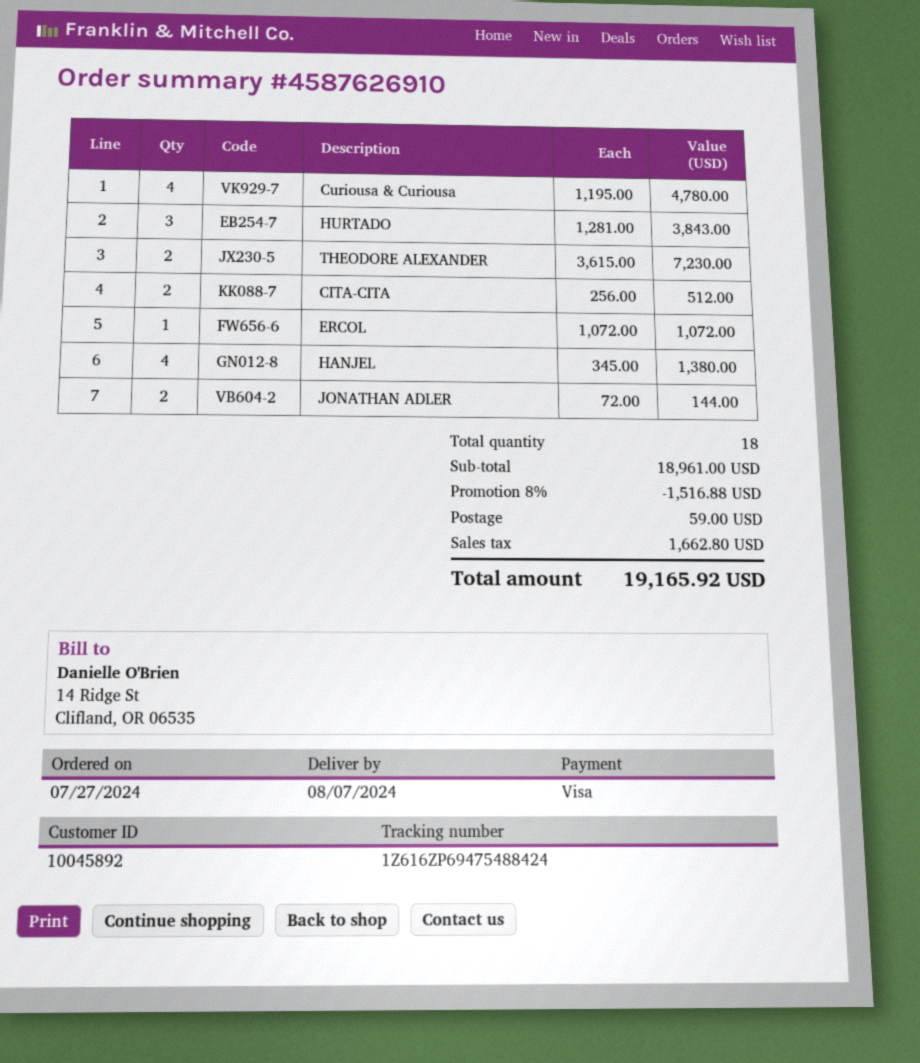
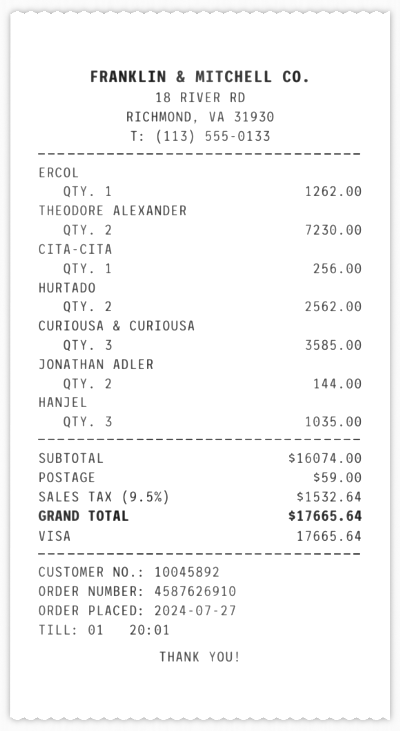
Curiousa & Curiousa: 4 for 4780.00 -> 3 for 3585.00
HURTADO: 3 for 3843.00 -> 2 for 2562.00
CITA-CITA: 2 for 512.00 -> 1 for 256.00
ERCOL: 1 for 1072.00 -> 1 for 1262.00
HANJEL: 4 for 1380.00 -> 3 for 1035.00
subtotal: 18961.00 -> 16074.00
discount: 8% = 1516.88 -> none
tax: 1662.80 -> 1532.64
total: 19165.92 -> 17665.64

